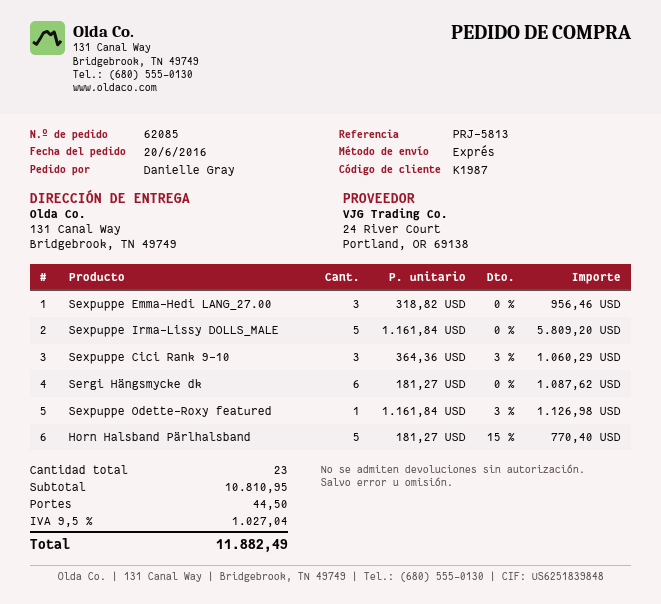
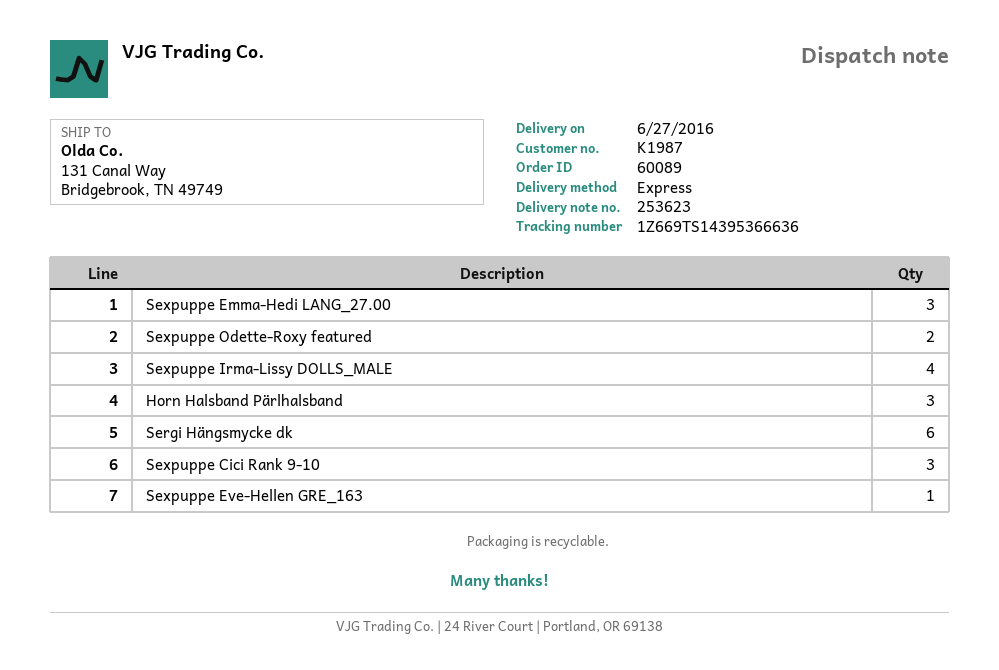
order number: 62085 -> 60089
Sexpuppe Irma-Lissy DOLLS_MALE: 5 -> 4
Sexpuppe Odette-Roxy featured: 1 -> 2
Horn Halsband Pärlhalsband: 5 -> 3
Sexpuppe Eve-Hellen GRE_163: none -> 1

